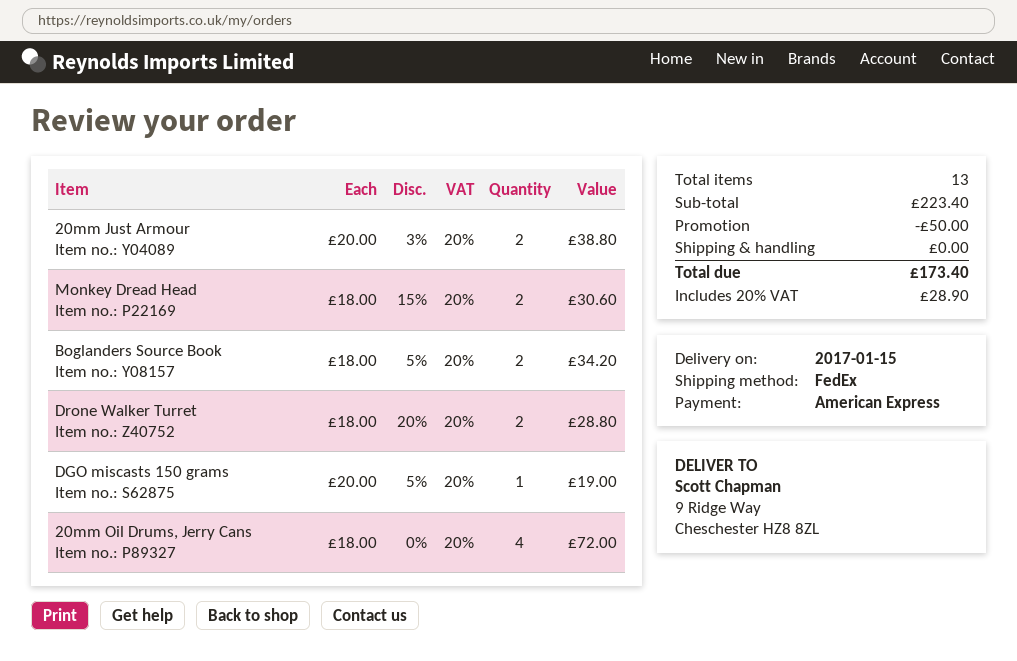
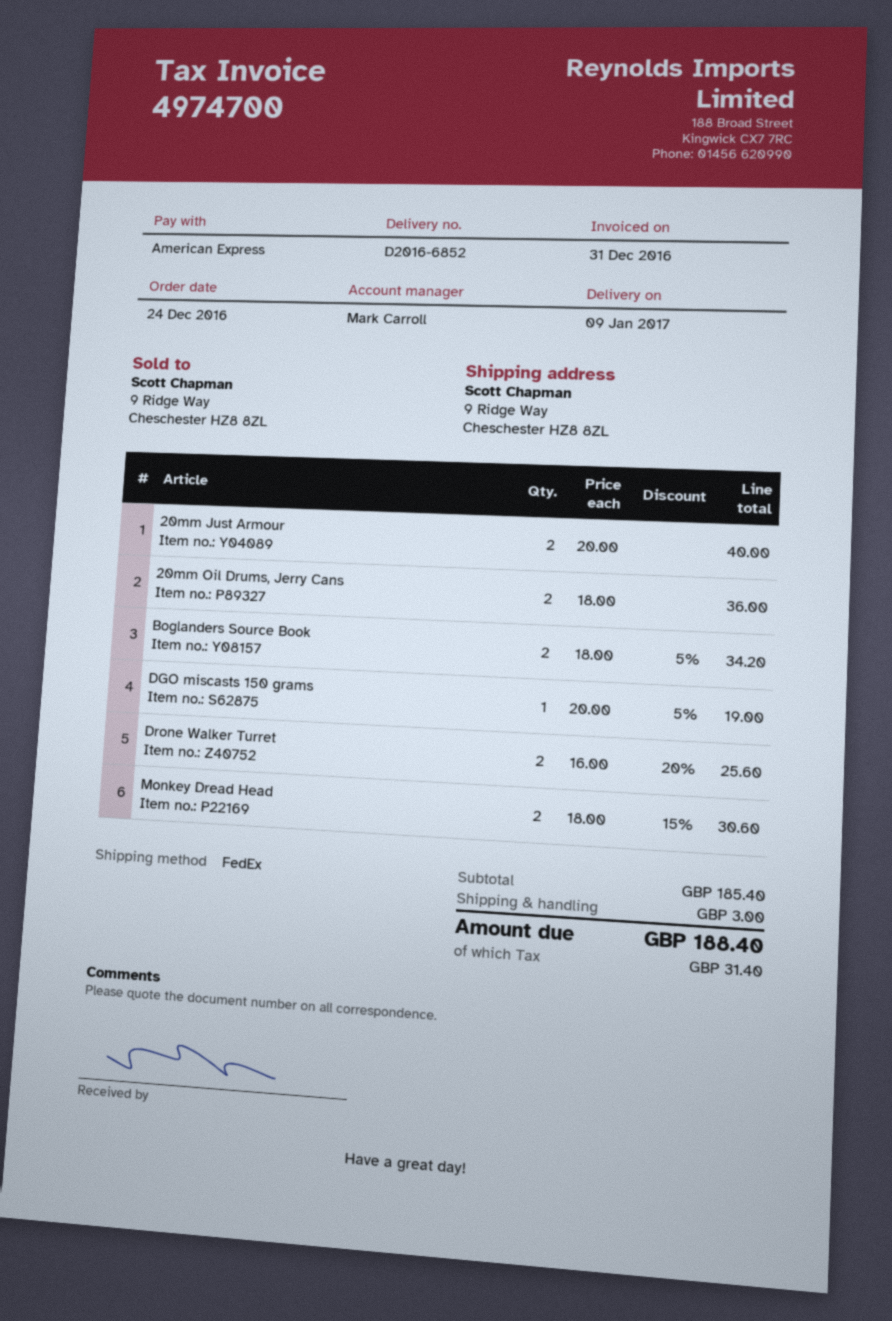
delivery date: 2017-01-15 -> 2017-01-09
20mm Just Armour: 2 x 20.00 - 3% = 38.80 -> 2 x 20.00 = 40.00
Drone Walker Turret: 2 x 18.00 - 20% = 28.80 -> 2 x 16.00 - 20% = 25.60
20mm Oil Drums, Jerry Cans: 4 x 18.00 = 72.00 -> 2 x 18.00 = 36.00
subtotal: 223.40 -> 185.40
discount: 50.00 -> none
shipping: 0.00 -> 3.00
tax: 28.90 -> 31.40
total: 173.40 -> 188.40

